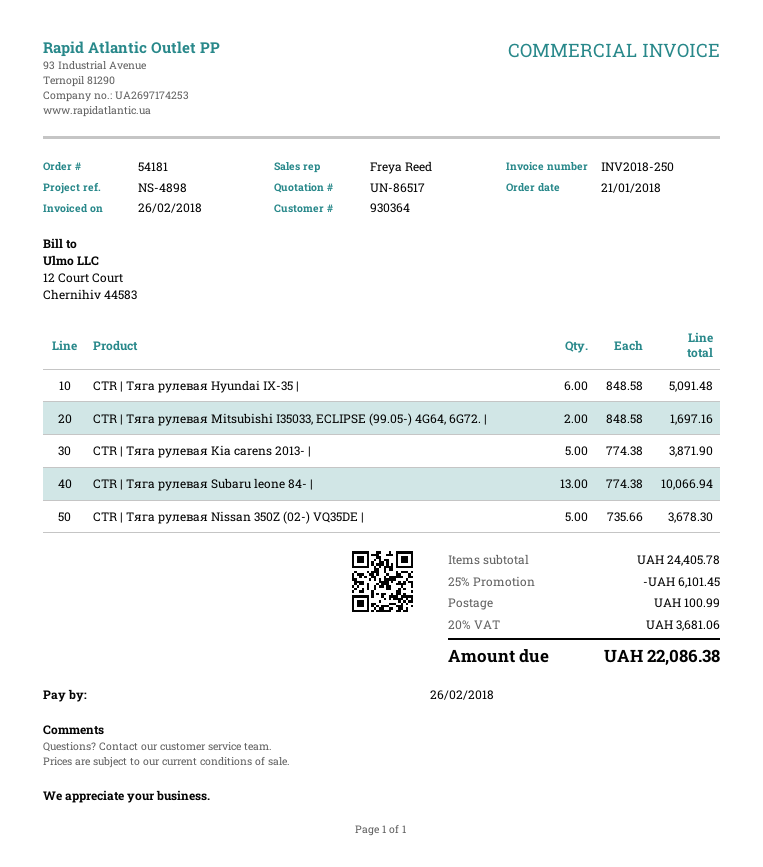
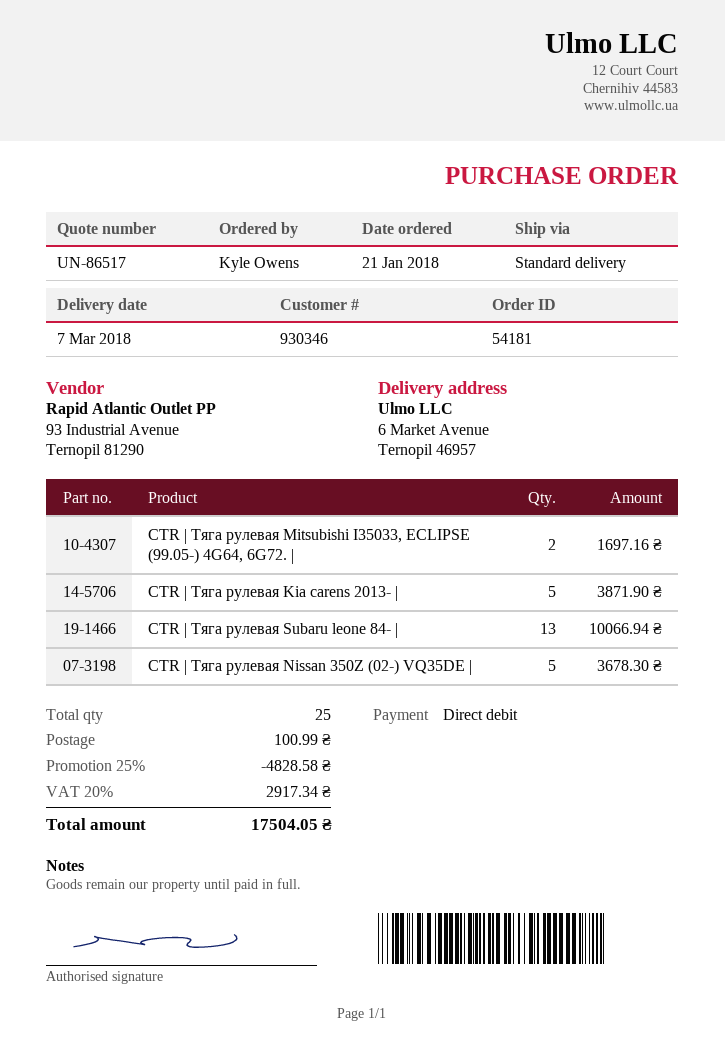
customer number: 930364 -> 930346
CTR | Тяга рулевая Hyundai IX-35 |: 6 for 5091.48 -> none
discount: 25% = 6101.45 -> 25% = 4828.58
tax: 20% = 3681.06 -> 20% = 2917.34
total: 22086.38 -> 17504.05

